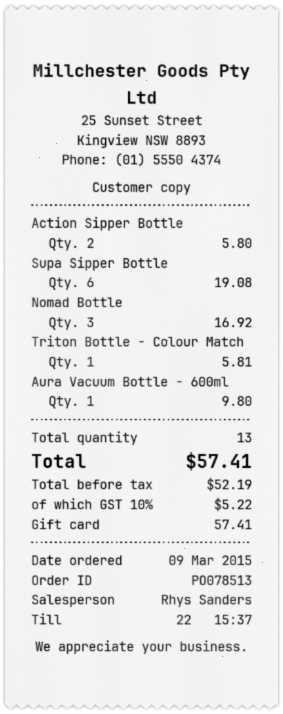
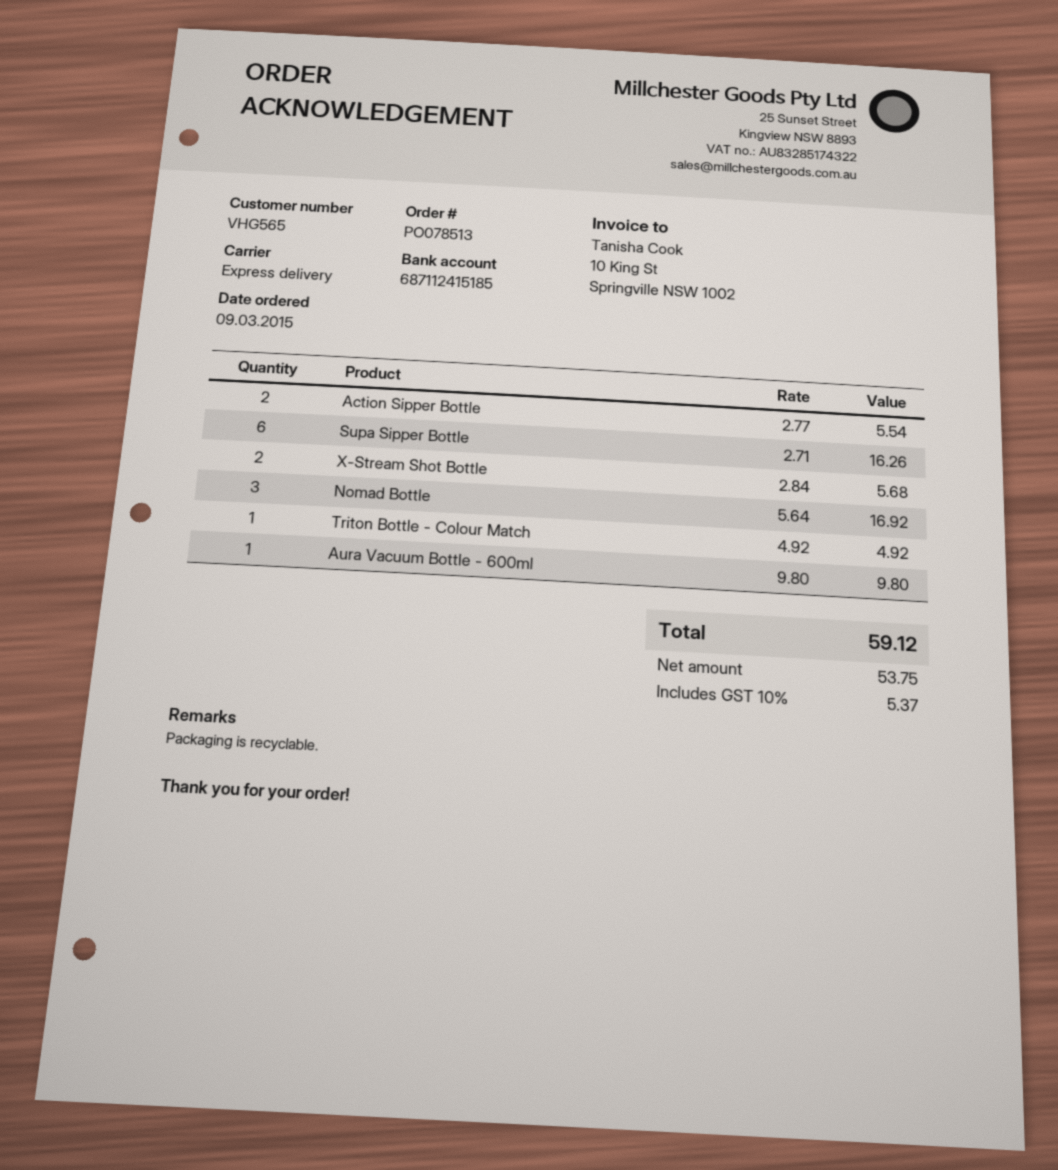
Action Sipper Bottle: 2 for 5.80 -> 2 for 5.54
Supa Sipper Bottle: 6 for 19.08 -> 6 for 16.26
Triton Bottle - Colour Match: 1 for 5.81 -> 1 for 4.92
X-Stream Shot Bottle: none -> 2 for 5.68
net: 52.19 -> 53.75
tax: 10% = 5.22 -> 10% = 5.37
total: 57.41 -> 59.12

